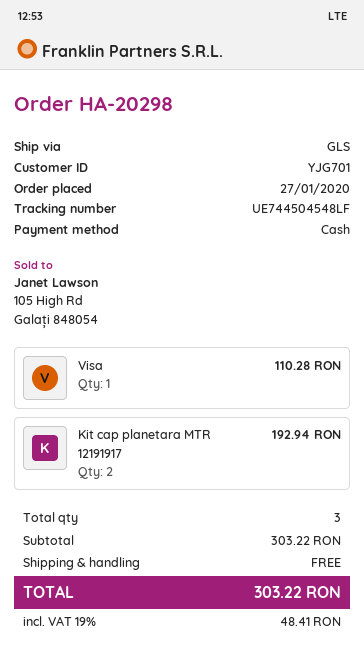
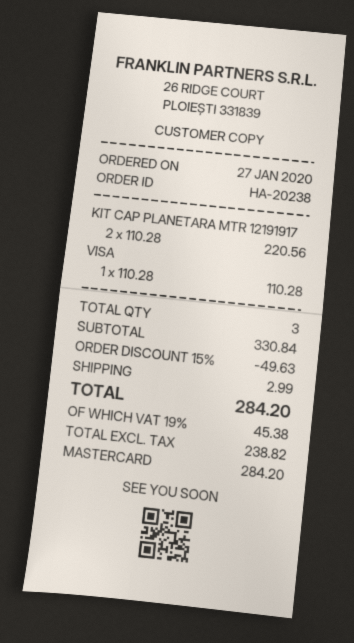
order number: HA-20298 -> HA-20238
payment method: cash -> Mastercard
Kit cap planetara MTR 12191917: 2 for 192.94 -> 2 for 220.56
subtotal: 303.22 -> 330.84
discount: none -> 15% = 49.63
shipping: 0.00 -> 2.99
tax: 19% = 48.41 -> 19% = 45.38
total: 303.22 -> 284.20

